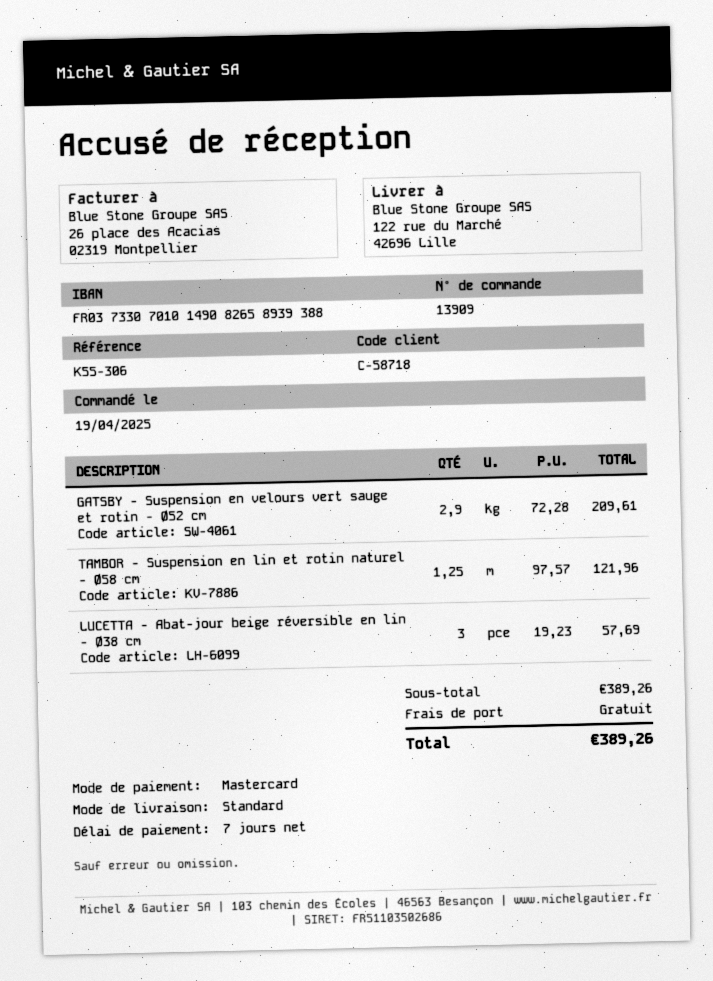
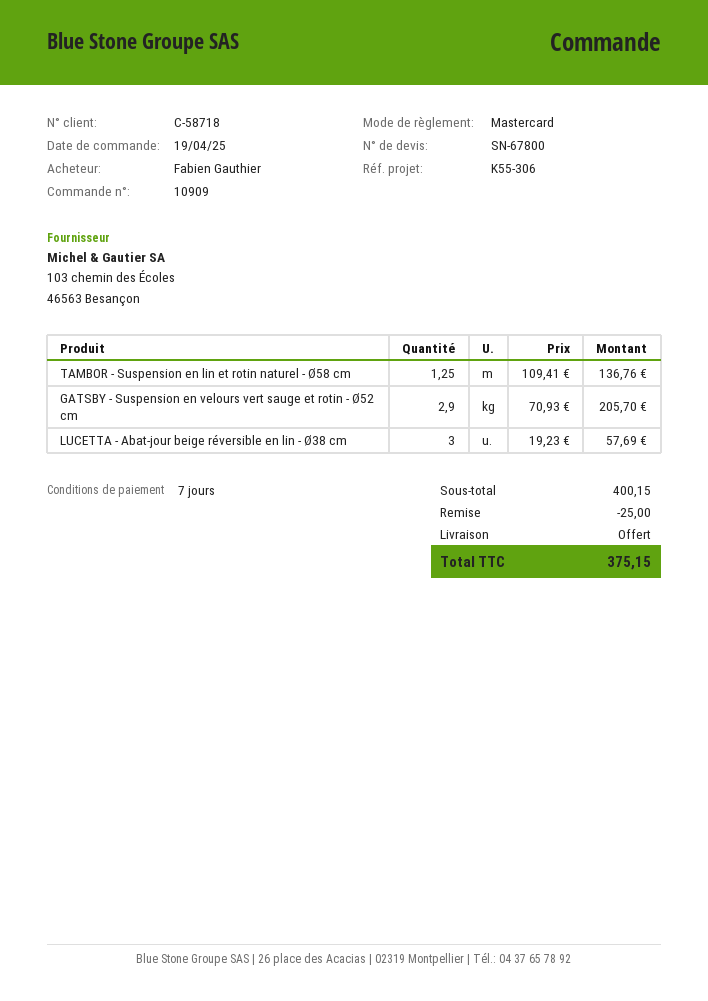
order number: 13909 -> 10909
GATSBY - Suspension en velours vert sauge et rotin - Ø52 cm: 2.9 x 72.28 = 209.61 -> 2.9 x 70.93 = 205.70
TAMBOR - Suspension en lin et rotin naturel - Ø58 cm: 1.25 x 97.57 = 121.96 -> 1.25 x 109.41 = 136.76
subtotal: 389.26 -> 400.15
discount: none -> 25.00
total: 389.26 -> 375.15

